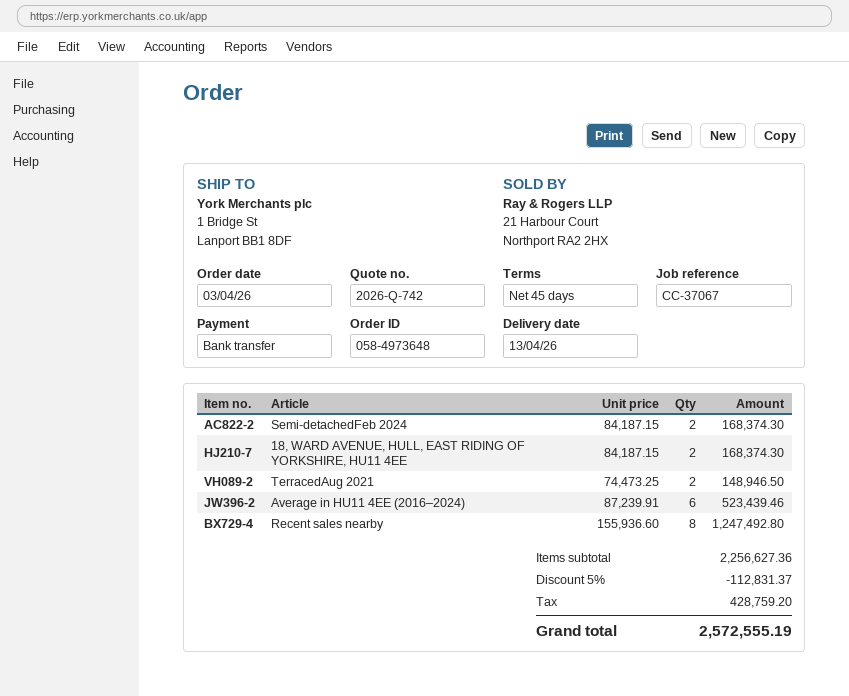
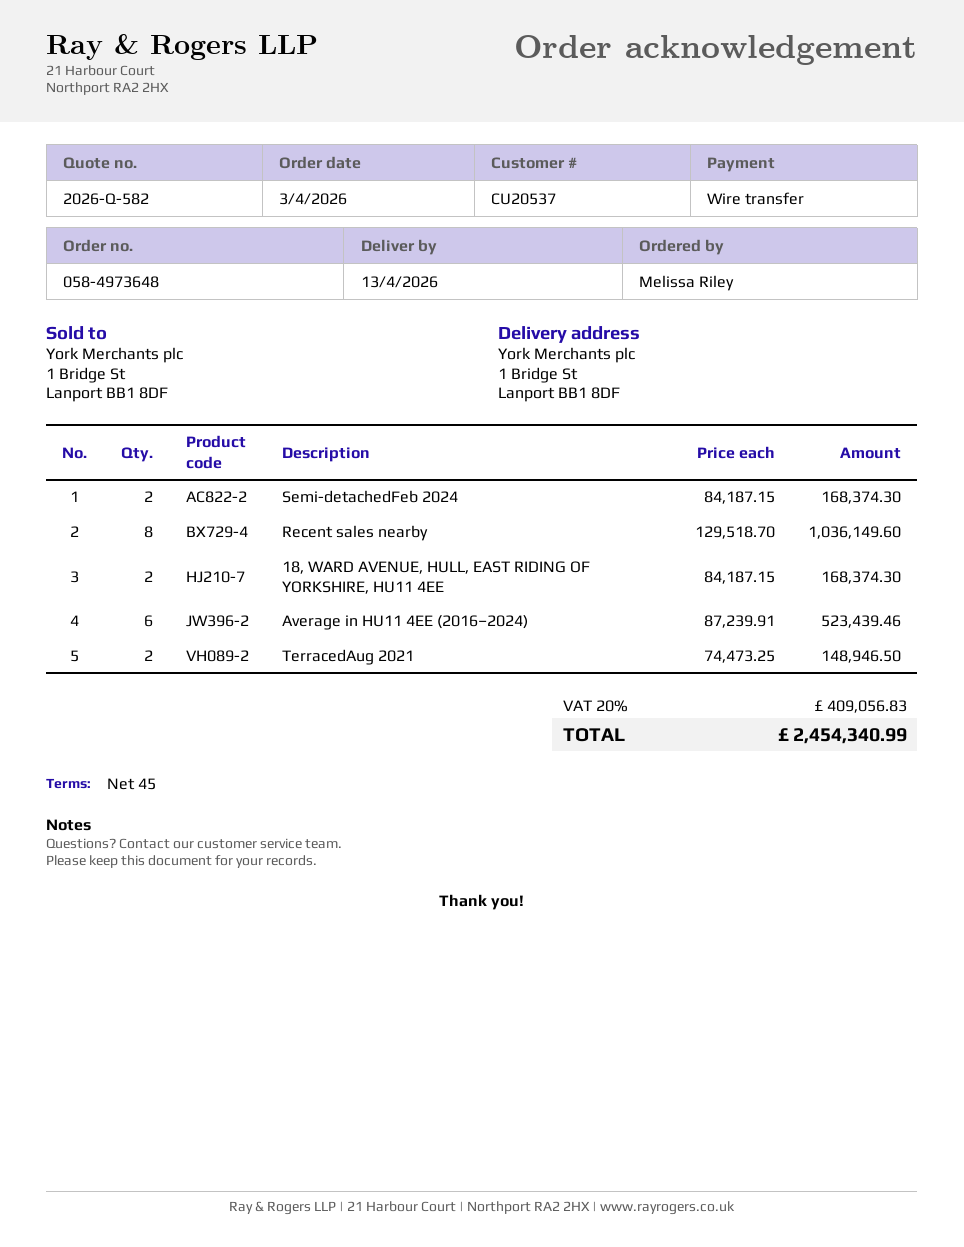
quote number: 2026-Q-742 -> 2026-Q-582
Recent sales nearby: 8 x 155936.60 = 1247492.80 -> 8 x 129518.70 = 1036149.60
discount: 5% = 112831.37 -> none
tax: 428759.20 -> 409056.83
total: 2572555.19 -> 2454340.99

